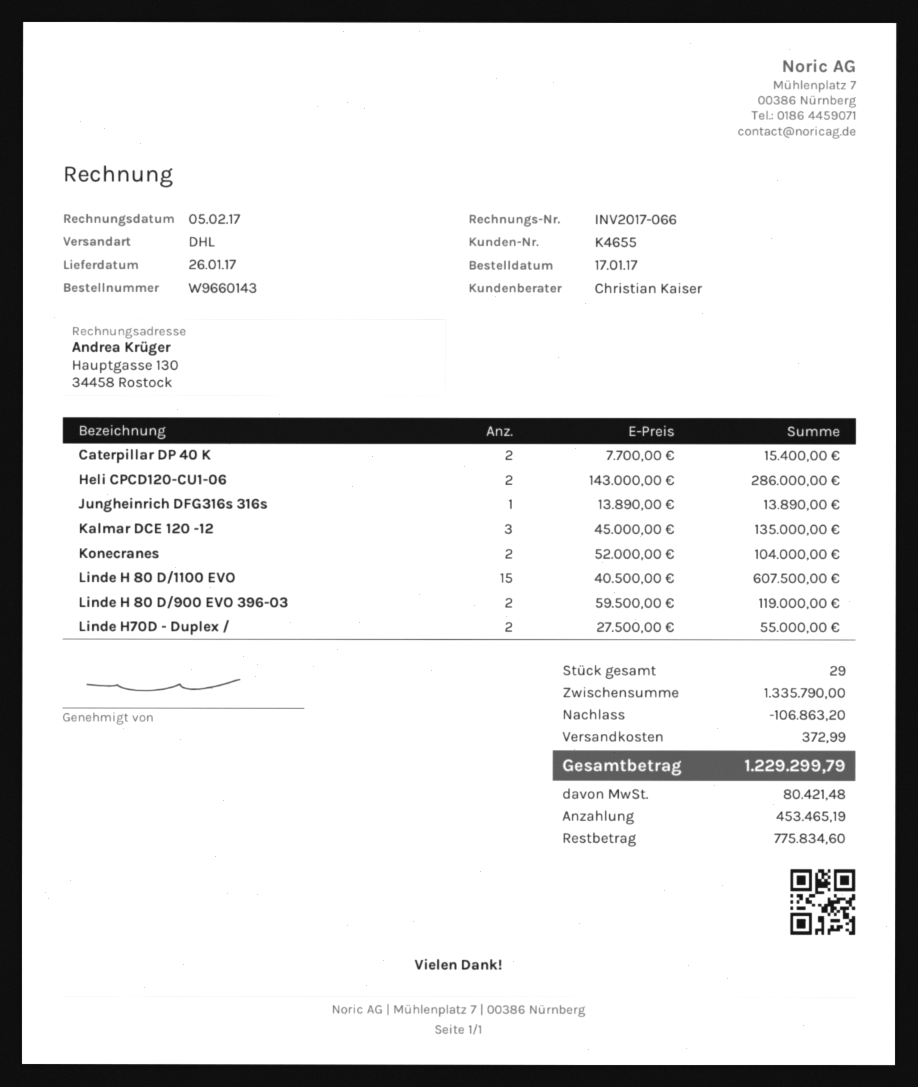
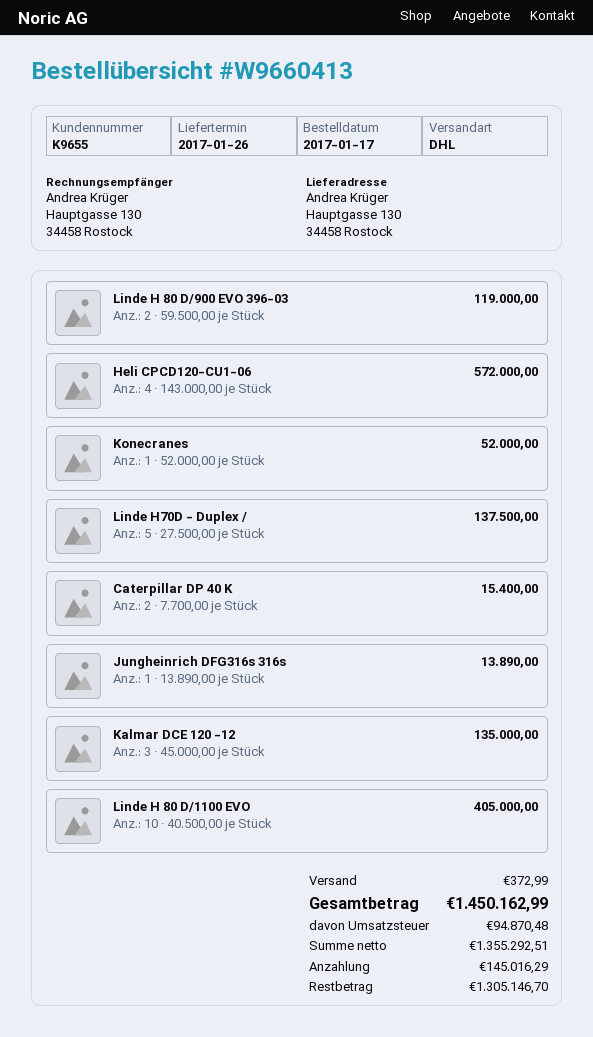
order number: W9660143 -> W9660413
customer number: K4655 -> K9655
Heli CPCD120-CU1-06: 2 x 143000.00 = 286000.00 -> 4 x 143000.00 = 572000.00
Konecranes: 2 x 52000.00 = 104000.00 -> 1 x 52000.00 = 52000.00
Linde H 80 D/1100 EVO: 15 x 40500.00 = 607500.00 -> 10 x 40500.00 = 405000.00
Linde H70D - Duplex /: 2 x 27500.00 = 55000.00 -> 5 x 27500.00 = 137500.00
discount: 106863.20 -> none
tax: 80421.48 -> 94870.48
total: 1229299.79 -> 1450162.99
deposit: 453465.19 -> 145016.29
balance: 775834.60 -> 1305146.70

